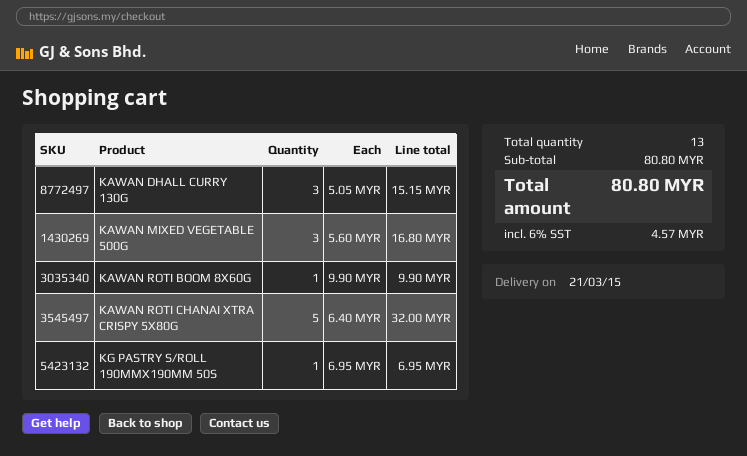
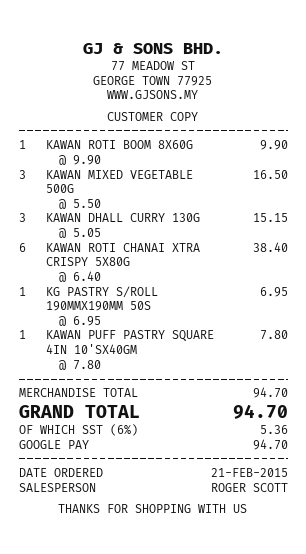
KAWAN MIXED VEGETABLE 500G: 3 x 5.60 = 16.80 -> 3 x 5.50 = 16.50
KAWAN ROTI CHANAI XTRA CRISPY 5X80G: 5 x 6.40 = 32.00 -> 6 x 6.40 = 38.40
KAWAN PUFF PASTRY SQUARE 4IN 10'SX40GM: none -> 1 x 7.80 = 7.80
subtotal: 80.80 -> 94.70
tax: 6% = 4.57 -> 6% = 5.36
total: 80.80 -> 94.70

